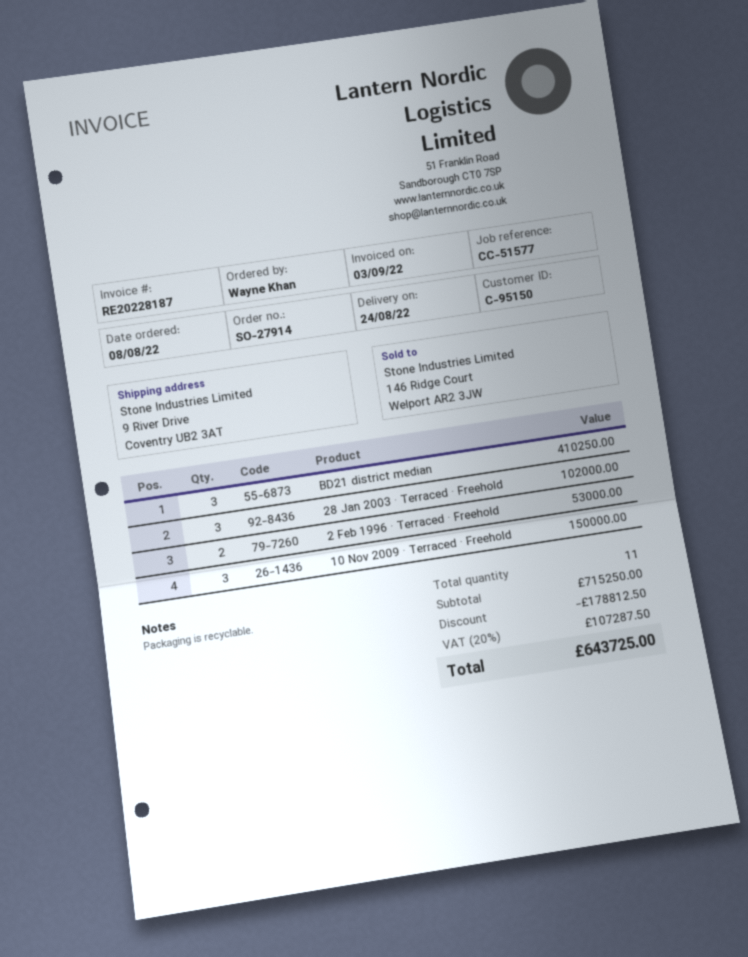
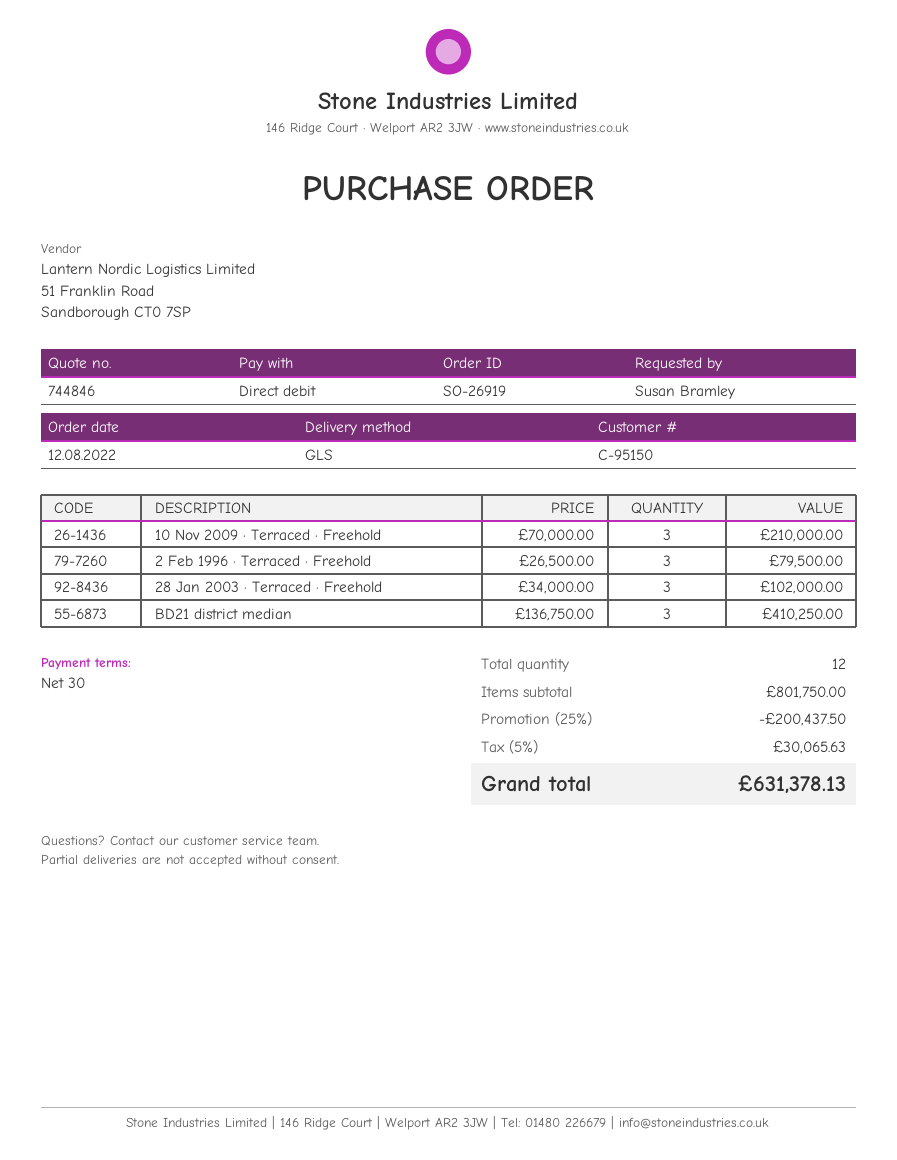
order number: SO-27914 -> SO-26919
order date: 2022-08-08 -> 2022-08-12
ordered by: Wayne Khan -> Susan Bramley
2 Feb 1996 · Terraced · Freehold: 2 for 53000.00 -> 3 for 79500.00
10 Nov 2009 · Terraced · Freehold: 3 for 150000.00 -> 3 for 210000.00
total quantity: 11 -> 12
subtotal: 715250.00 -> 801750.00
discount: 178812.50 -> 200437.50
tax: 20% = 107287.50 -> 5% = 30065.63
total: 643725.00 -> 631378.13

